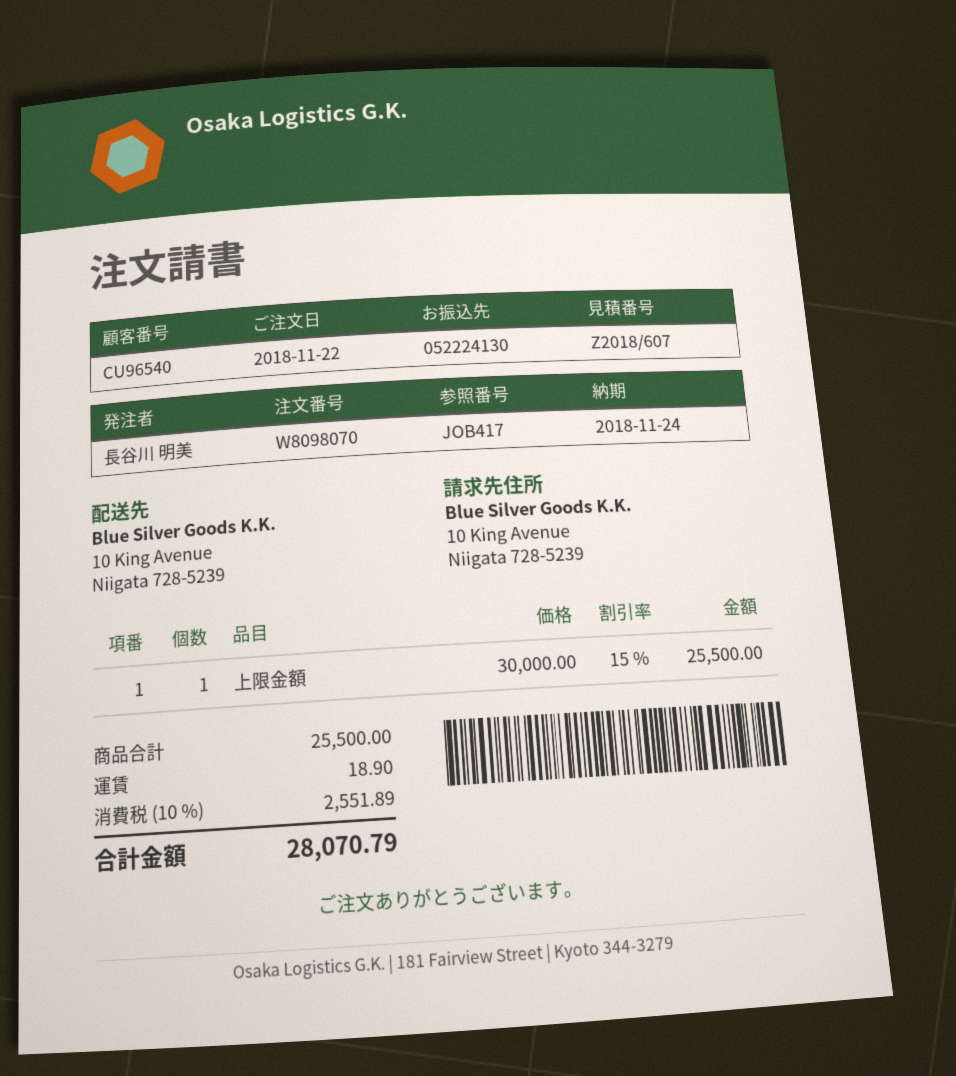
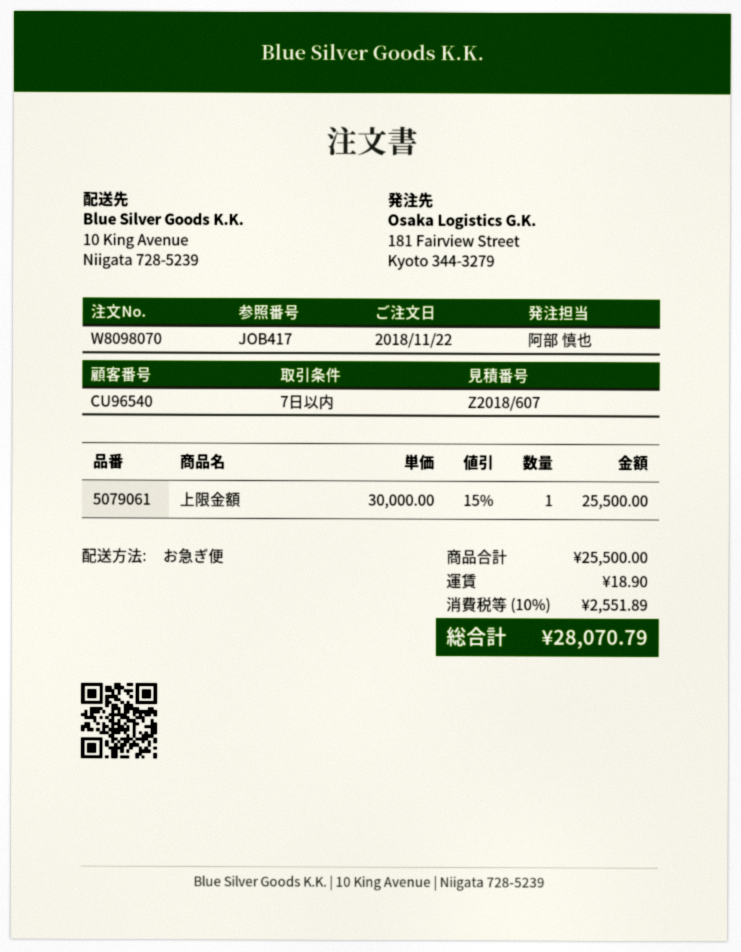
ordered by: 長谷川 明美 -> 阿部 慎也

